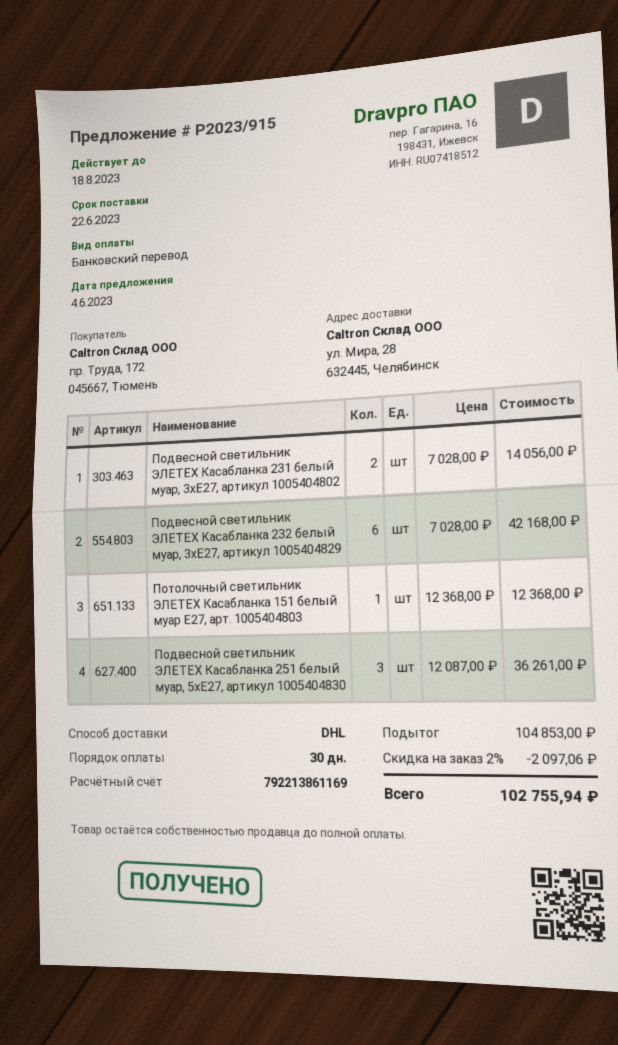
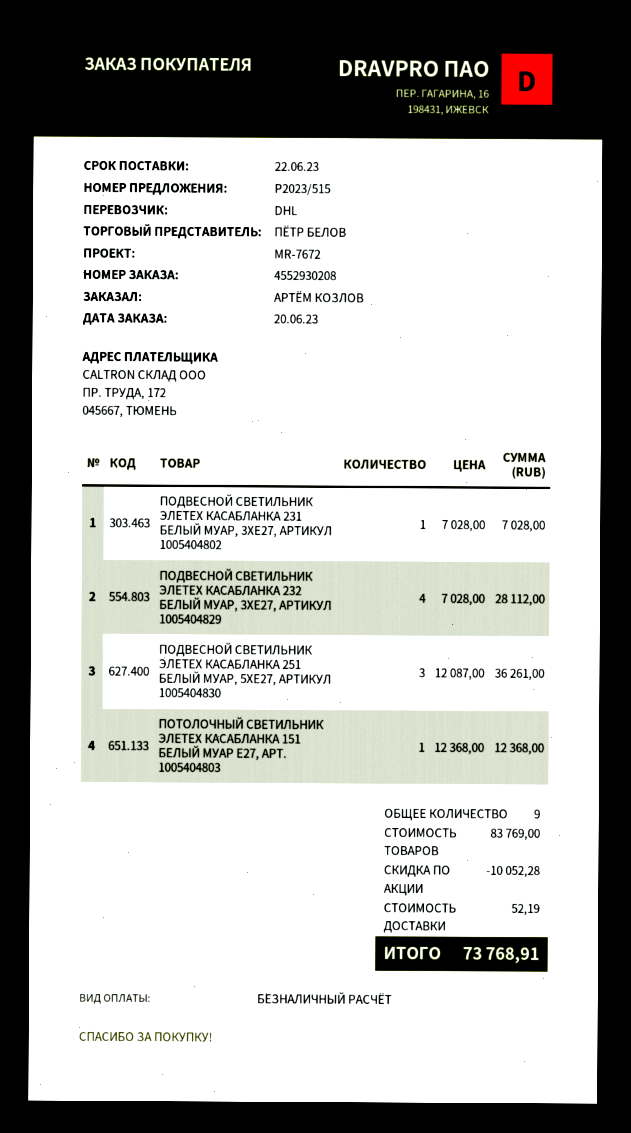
quote number: P2023/915 -> P2023/515
Подвесной светильник ЭЛЕТЕХ Касабланка 231 белый муар, 3xE27, артикул 1005404802: 2 x 7028.00 = 14056.00 -> 1 x 7028.00 = 7028.00
Подвесной светильник ЭЛЕТЕХ Касабланка 232 белый муар, 3xE27, артикул 1005404829: 6 x 7028.00 = 42168.00 -> 4 x 7028.00 = 28112.00
subtotal: 104853.00 -> 83769.00
discount: 2097.06 -> 10052.28
shipping: none -> 52.19
total: 102755.94 -> 73768.91

